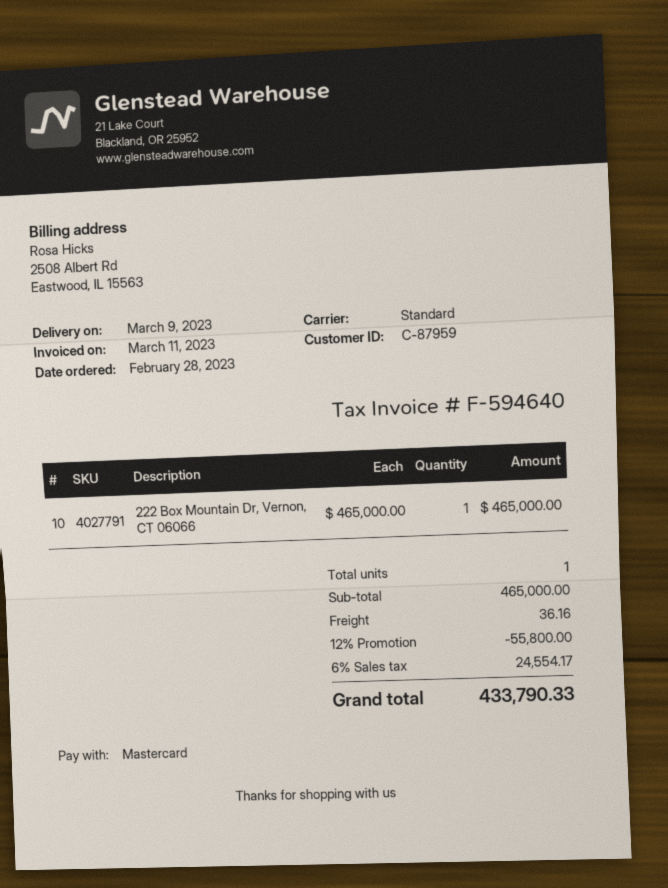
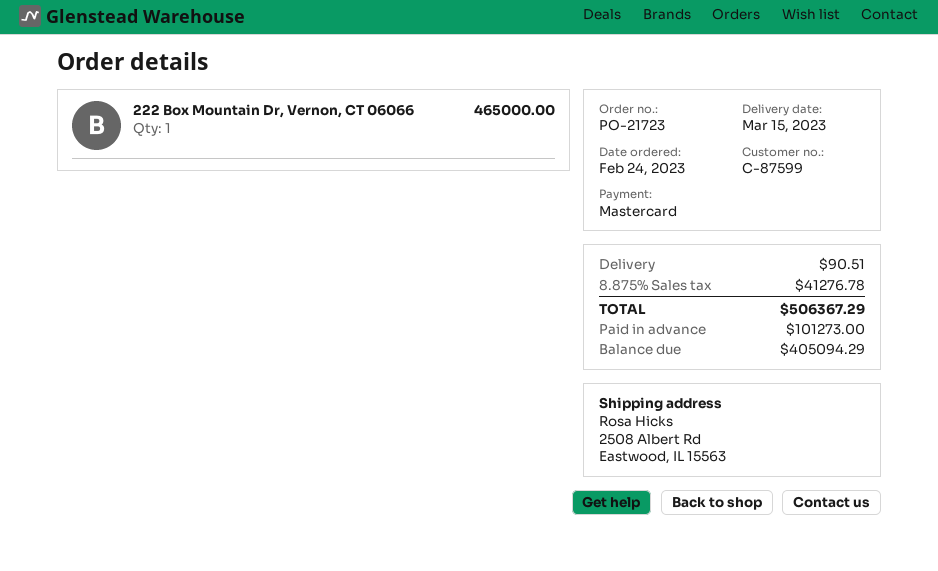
order date: 2023-02-28 -> 2023-02-24
delivery date: 2023-03-09 -> 2023-03-15
customer number: C-87959 -> C-87599
discount: 12% = 55800.00 -> none
shipping: 36.16 -> 90.51
tax: 6% = 24554.17 -> 8.875% = 41276.78
total: 433790.33 -> 506367.29

